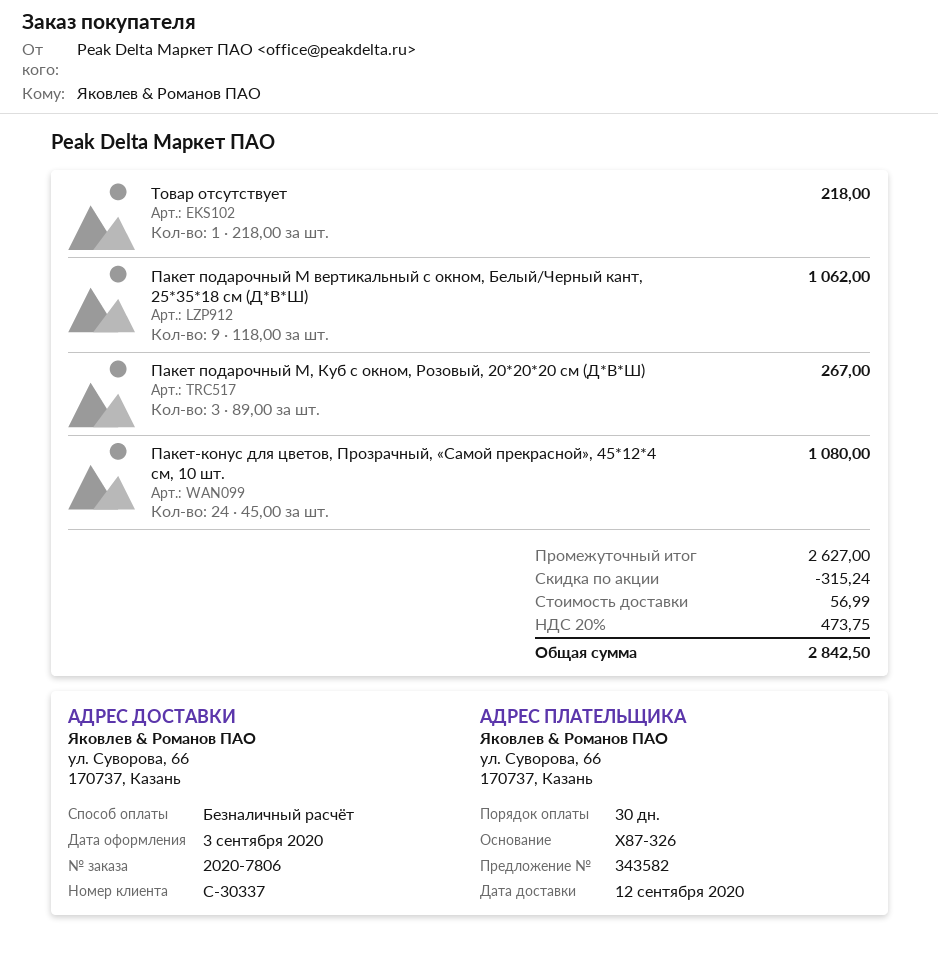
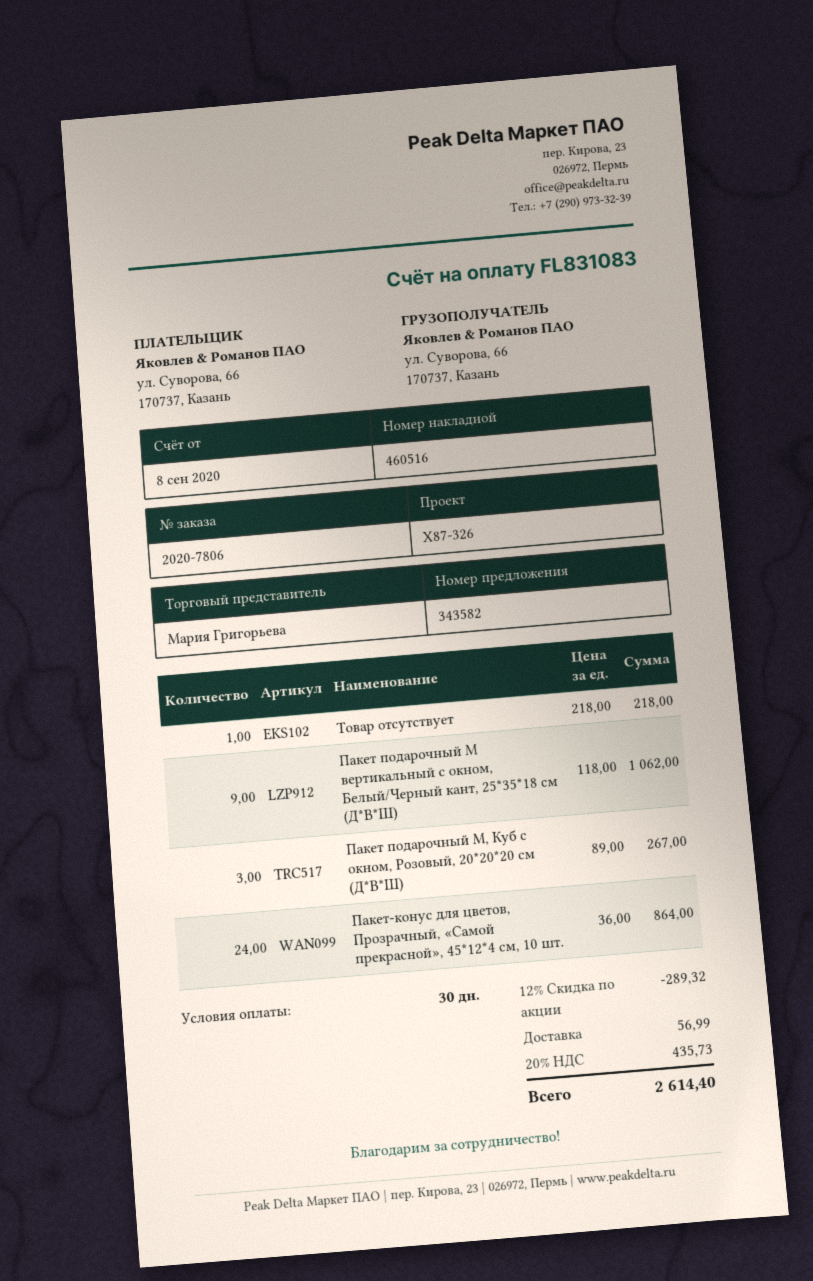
Пакет-конус для цветов, Прозрачный, «Самой прекрасной», 45*12*4 см, 10 шт.: 24 x 45.00 = 1080.00 -> 24 x 36.00 = 864.00
discount: 315.24 -> 289.32
tax: 20% = 473.75 -> 20% = 435.73
total: 2842.50 -> 2614.40

